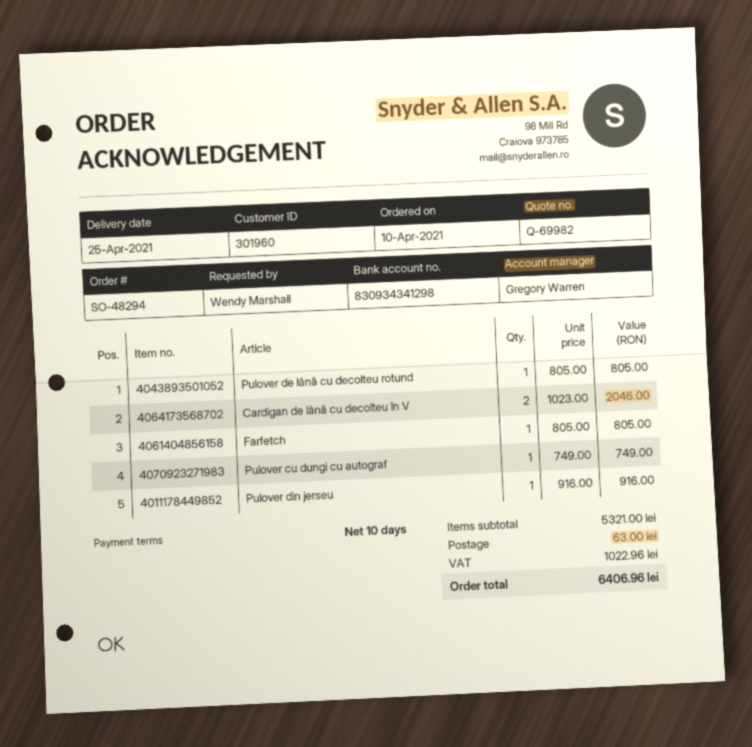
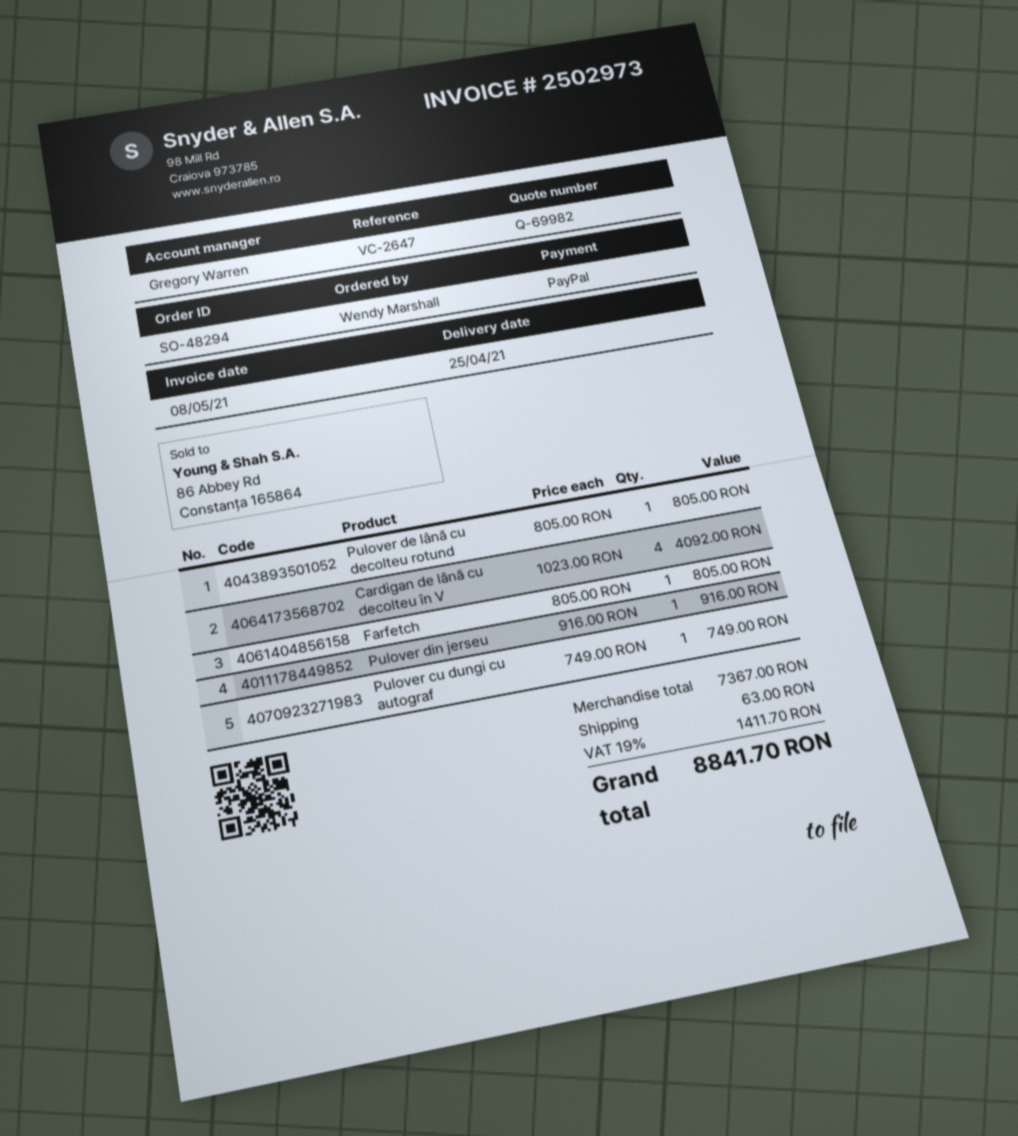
Cardigan de lână cu decolteu în V: 2 x 1023.00 = 2046.00 -> 4 x 1023.00 = 4092.00
subtotal: 5321.00 -> 7367.00
tax: 1022.96 -> 1411.70
total: 6406.96 -> 8841.70

